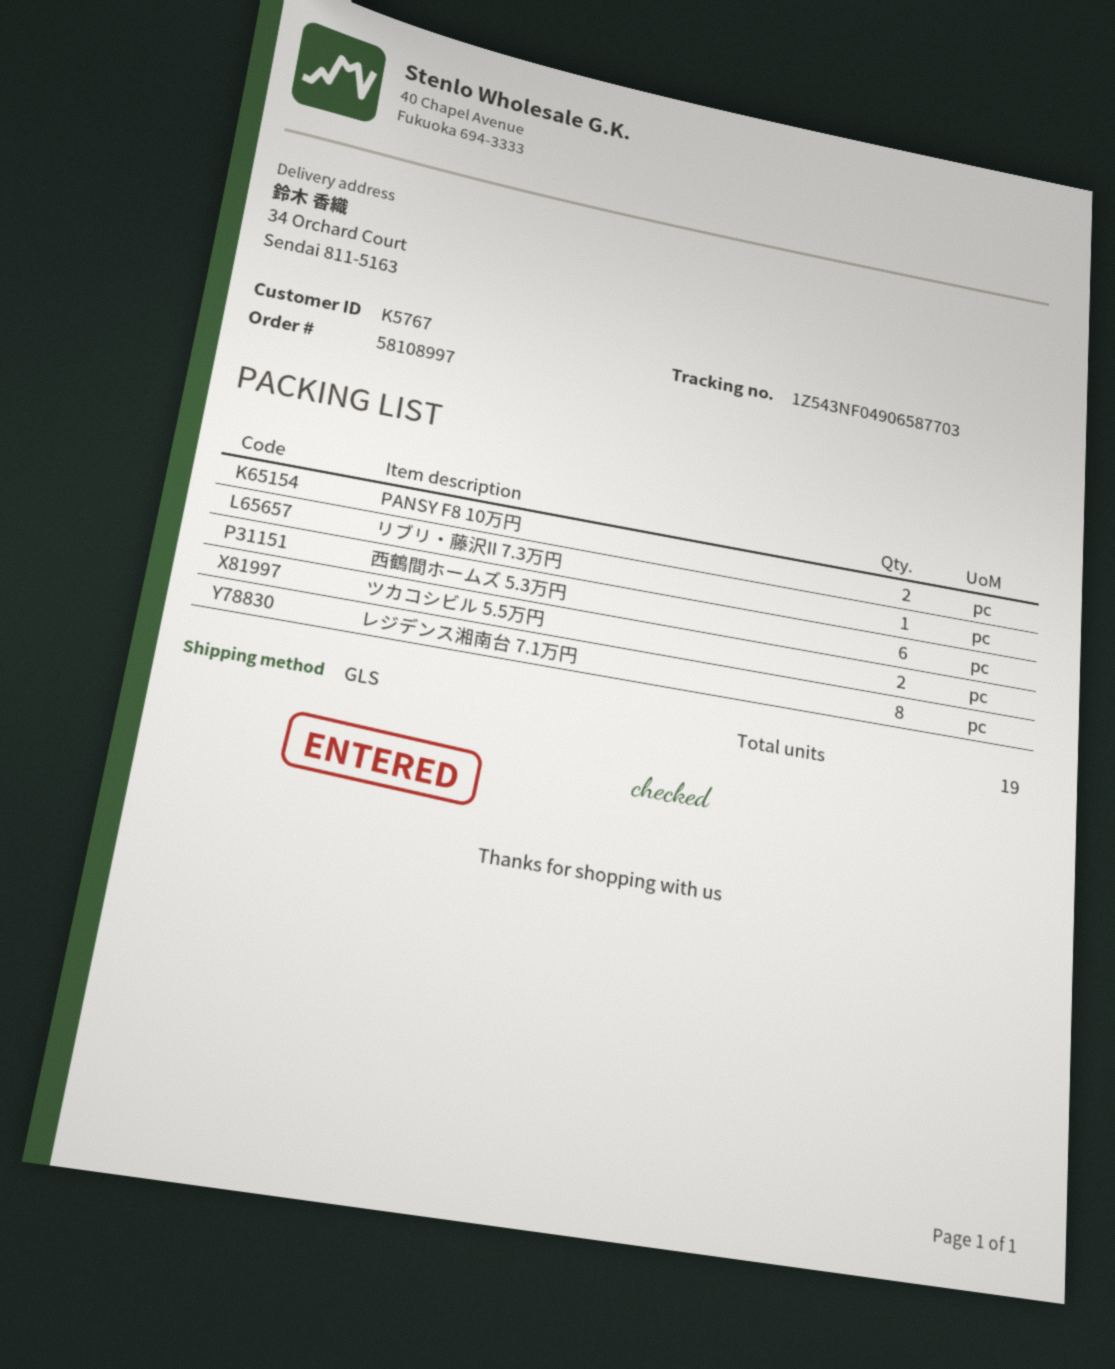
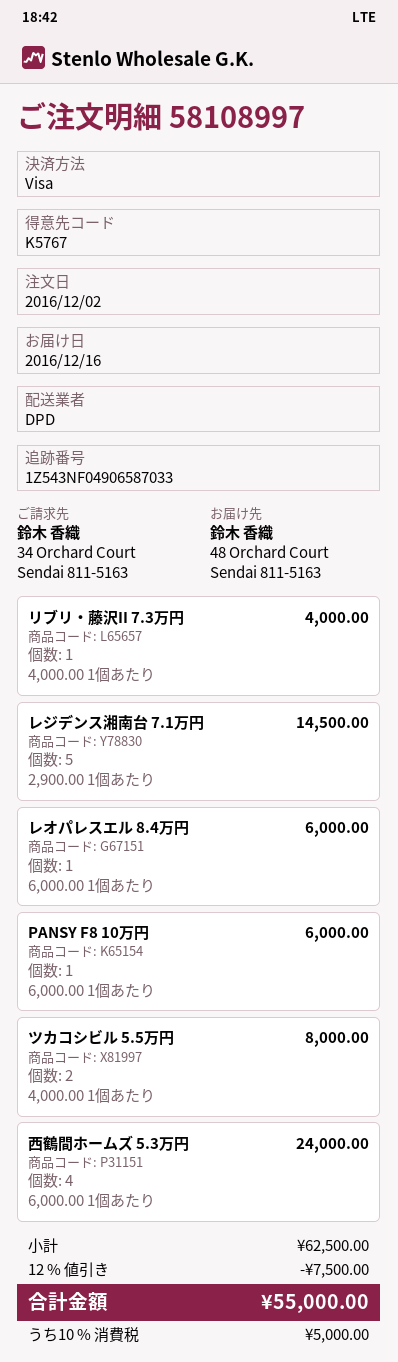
shipping method: GLS -> DPD
tracking number: 1Z543NF04906587703 -> 1Z543NF04906587033
ship to: 34 Orchard Court, Sendai 811-5163 -> 48 Orchard Court, Sendai 811-5163
PANSY F8 10万円: 2 -> 1
西鶴間ホームズ 5.3万円: 6 -> 4
レジデンス湘南台 7.1万円: 8 -> 5
レオパレスエル 8.4万円: none -> 1

